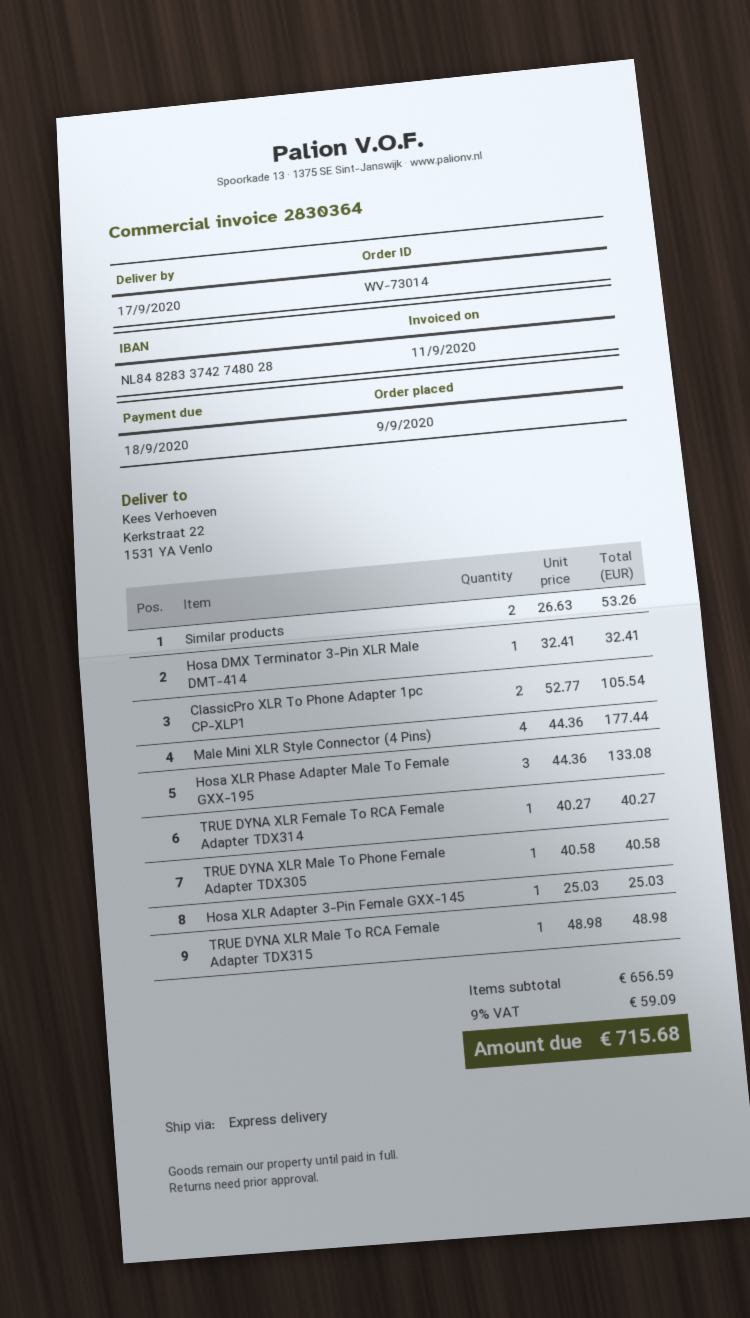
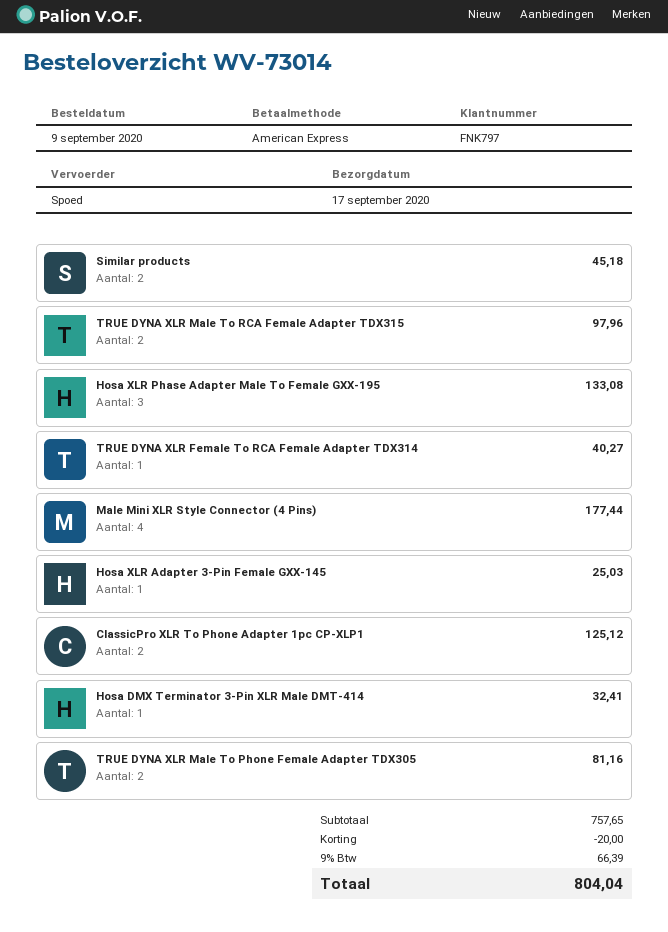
Similar products: 2 for 53.26 -> 2 for 45.18
ClassicPro XLR To Phone Adapter 1pc CP-XLP1: 2 for 105.54 -> 2 for 125.12
TRUE DYNA XLR Male To Phone Female Adapter TDX305: 1 for 40.58 -> 2 for 81.16
TRUE DYNA XLR Male To RCA Female Adapter TDX315: 1 for 48.98 -> 2 for 97.96
subtotal: 656.59 -> 757.65
discount: none -> 20.00
tax: 9% = 59.09 -> 9% = 66.39
total: 715.68 -> 804.04

